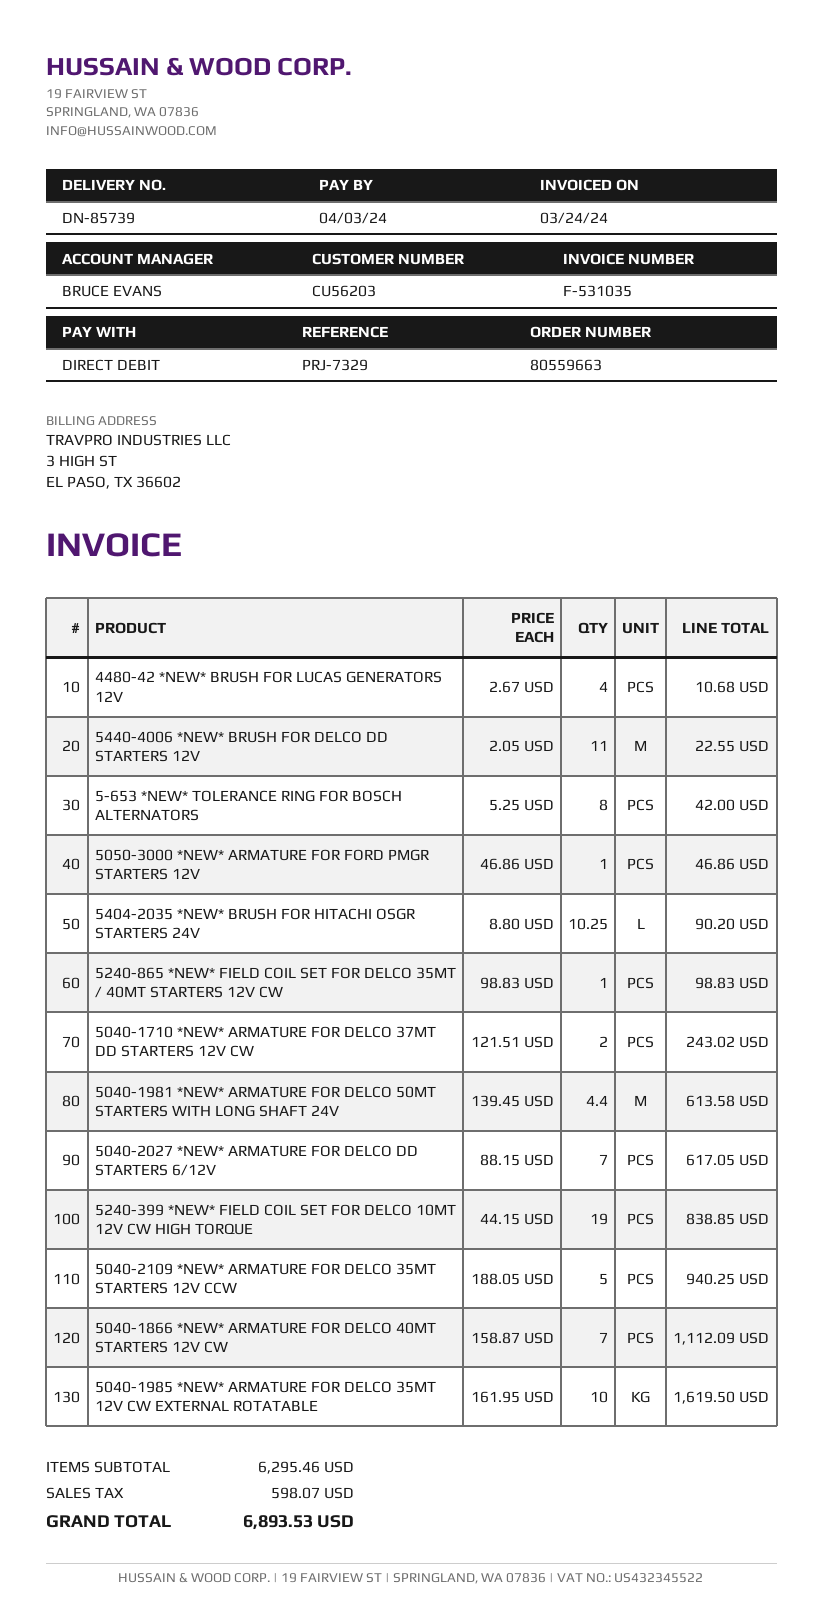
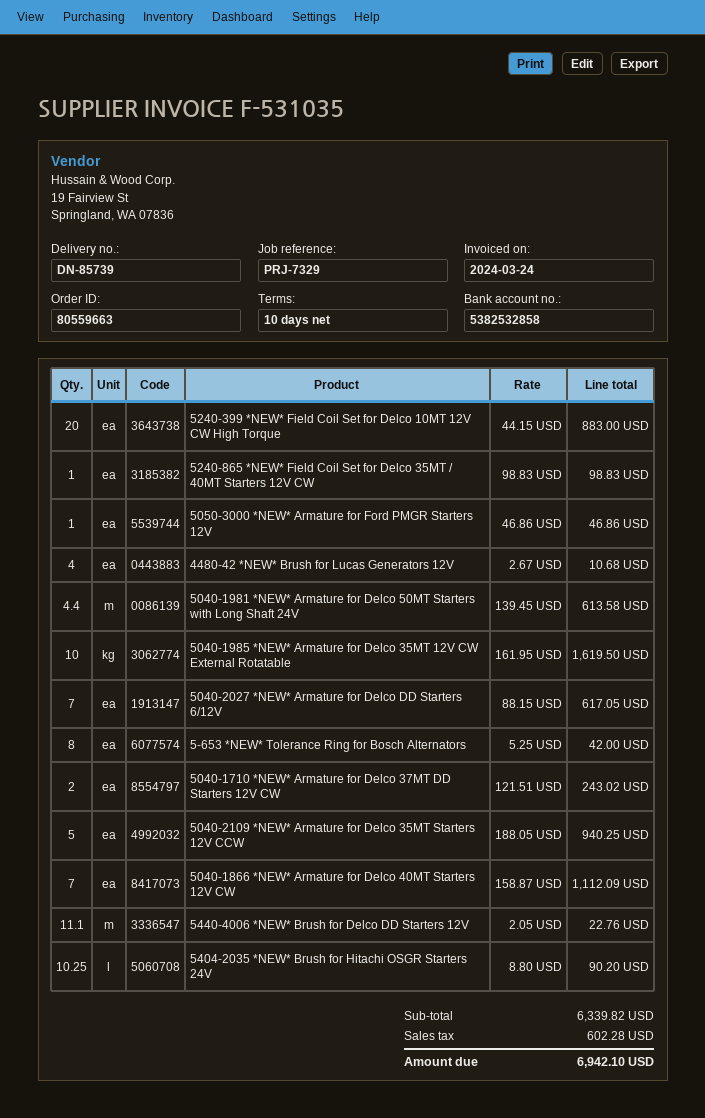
5440-4006 *NEW* BRUSH FOR DELCO DD STARTERS 12V: 11 x 2.05 = 22.55 -> 11.1 x 2.05 = 22.76
5240-399 *NEW* FIELD COIL SET FOR DELCO 10MT 12V CW HIGH TORQUE: 19 x 44.15 = 838.85 -> 20 x 44.15 = 883.00
subtotal: 6295.46 -> 6339.82
tax: 598.07 -> 602.28
total: 6893.53 -> 6942.10

